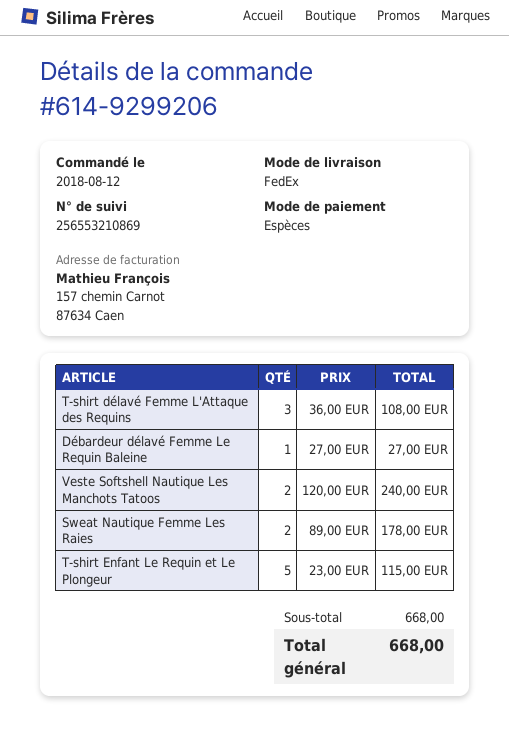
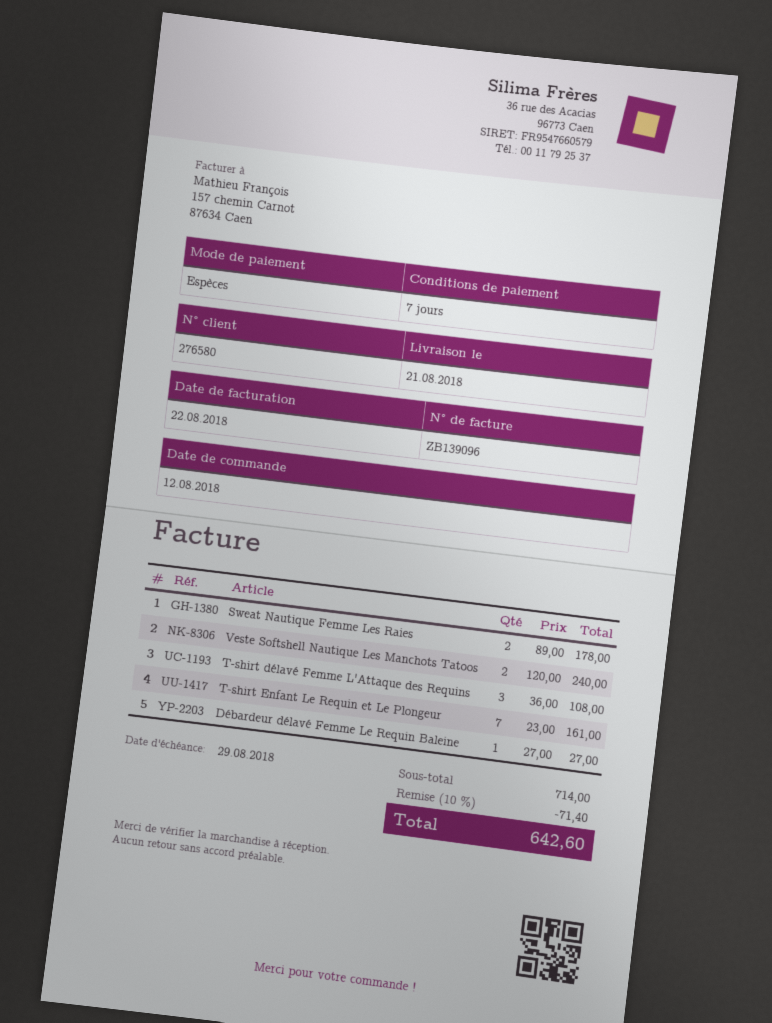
T-shirt Enfant Le Requin et Le Plongeur: 5 x 23.00 = 115.00 -> 7 x 23.00 = 161.00
subtotal: 668.00 -> 714.00
discount: none -> 10% = 71.40
total: 668.00 -> 642.60

